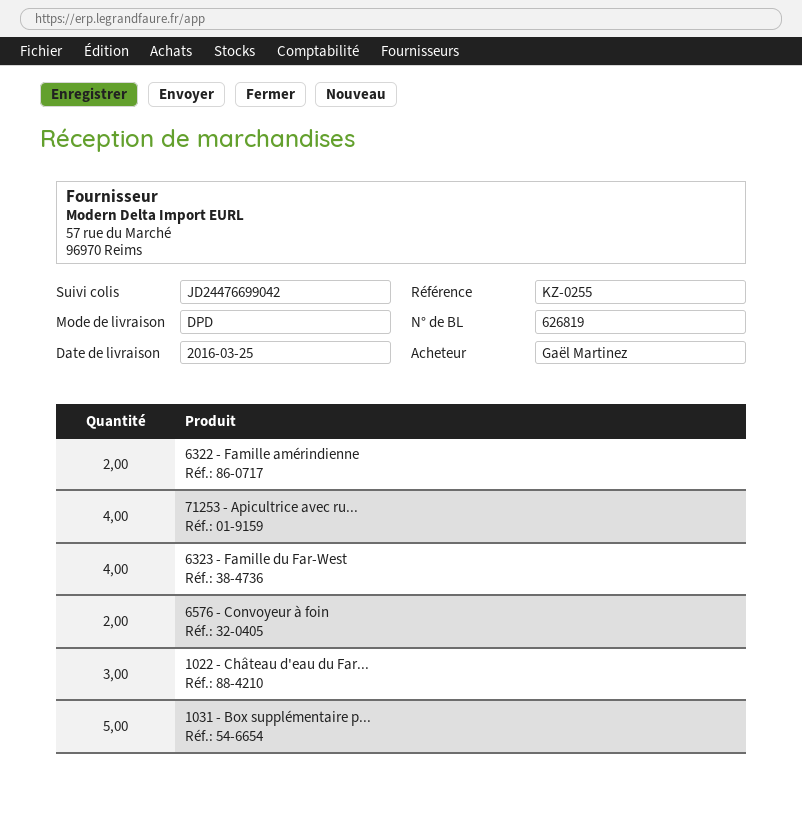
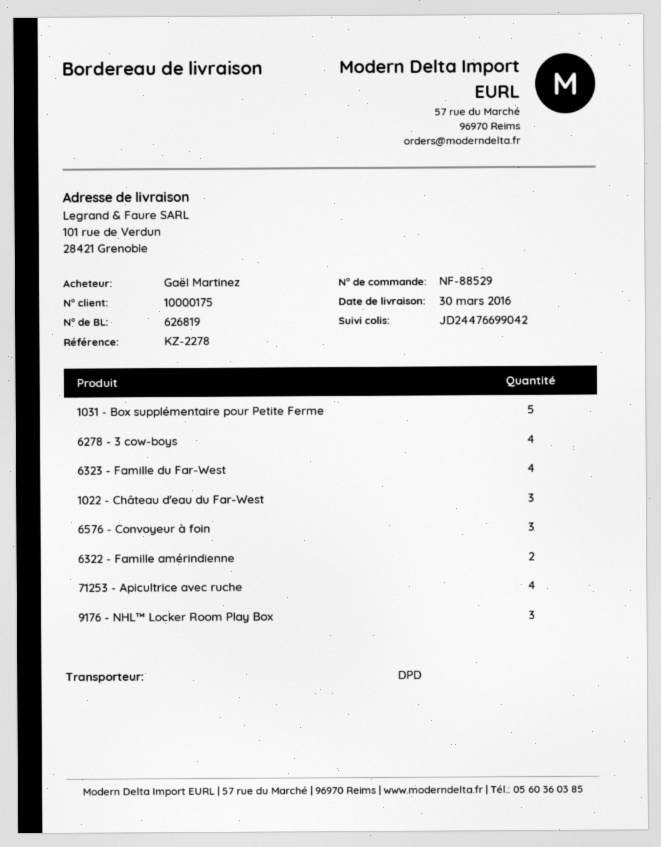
delivery date: 2016-03-25 -> 2016-03-30
reference: KZ-0255 -> KZ-2278
6576 - Convoyeur à foin: 2 -> 3
6278 - 3 cow-boys: none -> 4
9176 - NHL™ Locker Room Play Box: none -> 3

